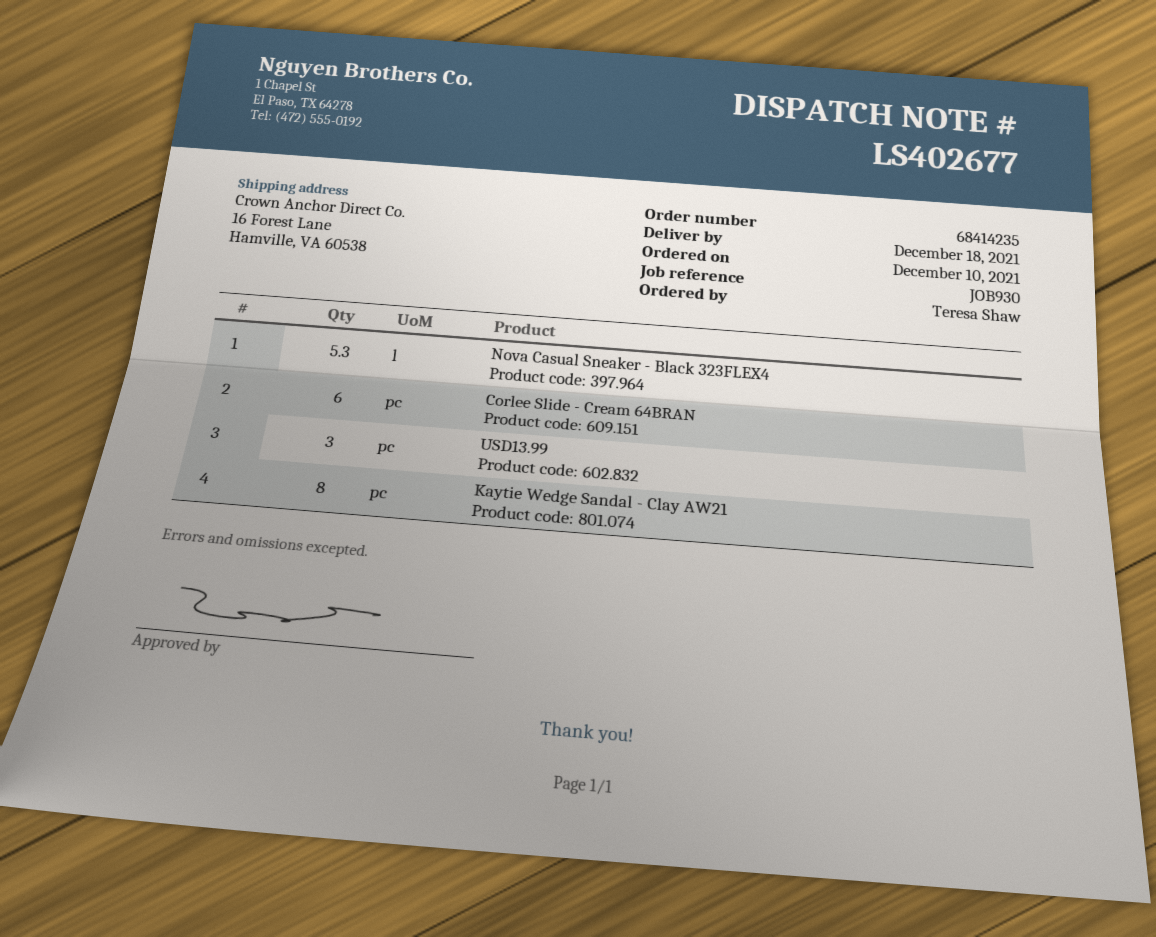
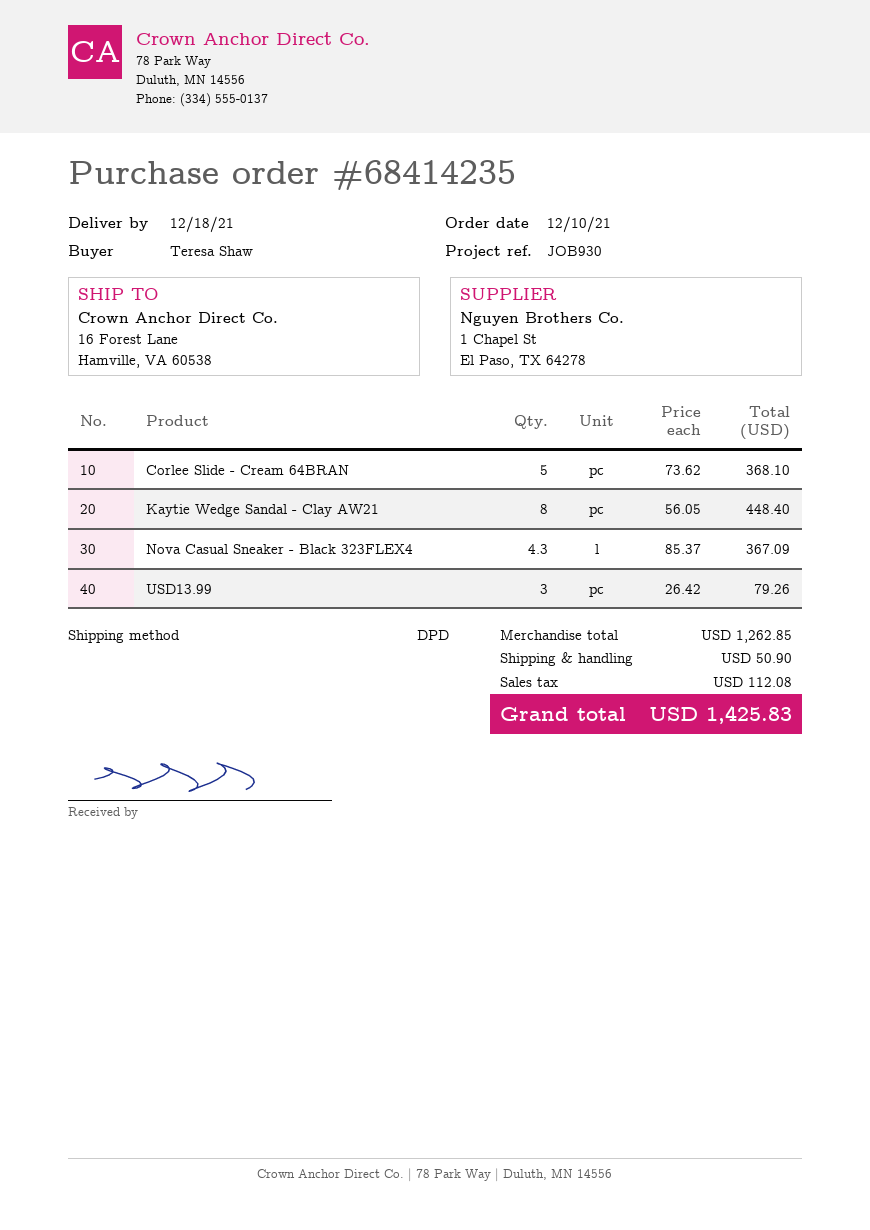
Nova Casual Sneaker - Black 323FLEX4: 5.3 -> 4.3
Corlee Slide - Cream 64BRAN: 6 -> 5

